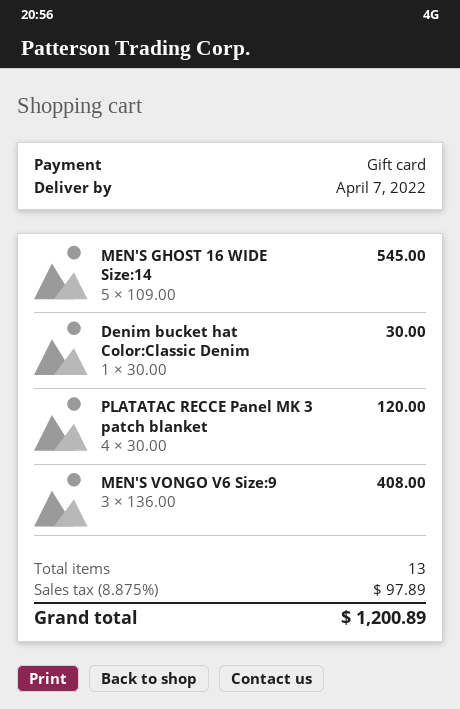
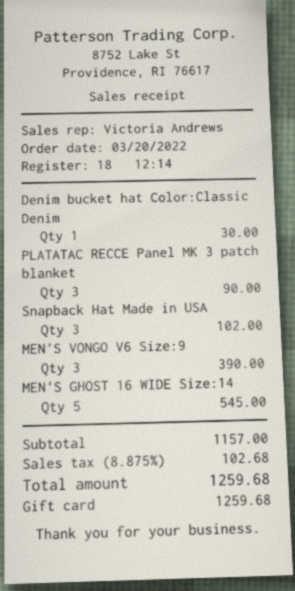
PLATATAC RECCE Panel MK 3 patch blanket: 4 for 120.00 -> 3 for 90.00
MEN'S VONGO V6 Size:9: 3 for 408.00 -> 3 for 390.00
Snapback Hat Made in USA: none -> 3 for 102.00
tax: 8.875% = 97.89 -> 8.875% = 102.68
total: 1200.89 -> 1259.68

